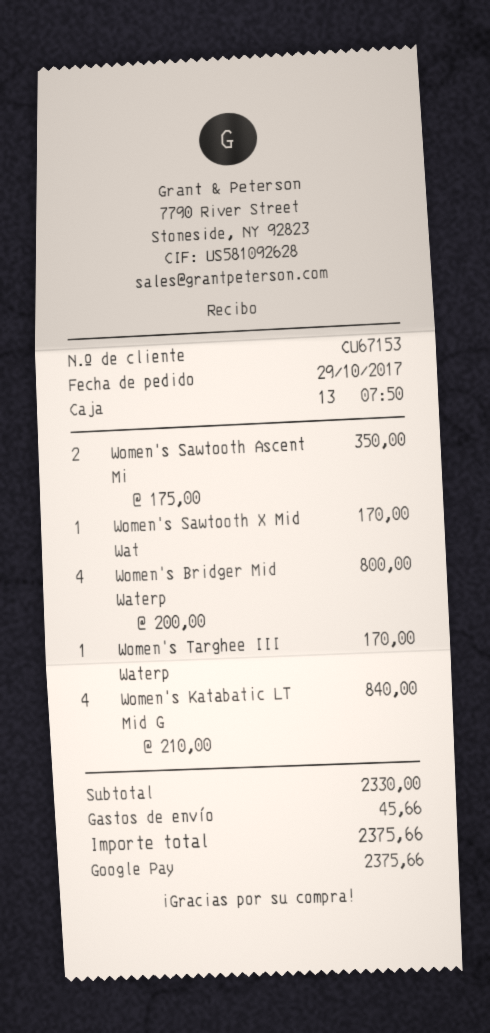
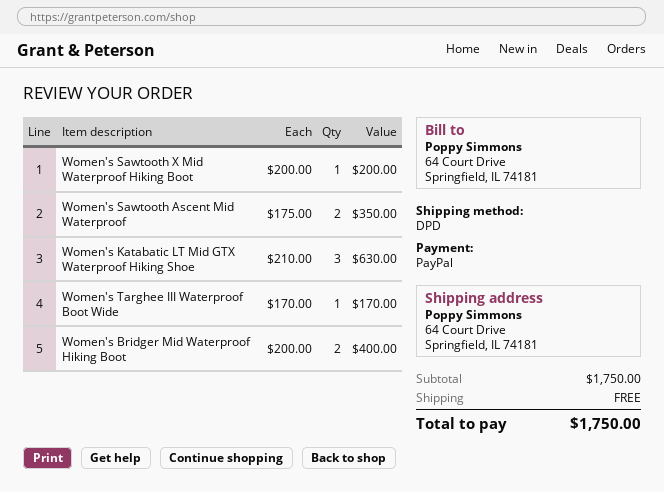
payment method: Google Pay -> PayPal
Women's Sawtooth X Mid Wat: 1 x 170.00 = 170.00 -> 1 x 200.00 = 200.00
Women's Bridger Mid Waterp: 4 x 200.00 = 800.00 -> 2 x 200.00 = 400.00
Women's Katabatic LT Mid G: 4 x 210.00 = 840.00 -> 3 x 210.00 = 630.00
subtotal: 2330.00 -> 1750.00
shipping: 45.66 -> 0.00
total: 2375.66 -> 1750.00

